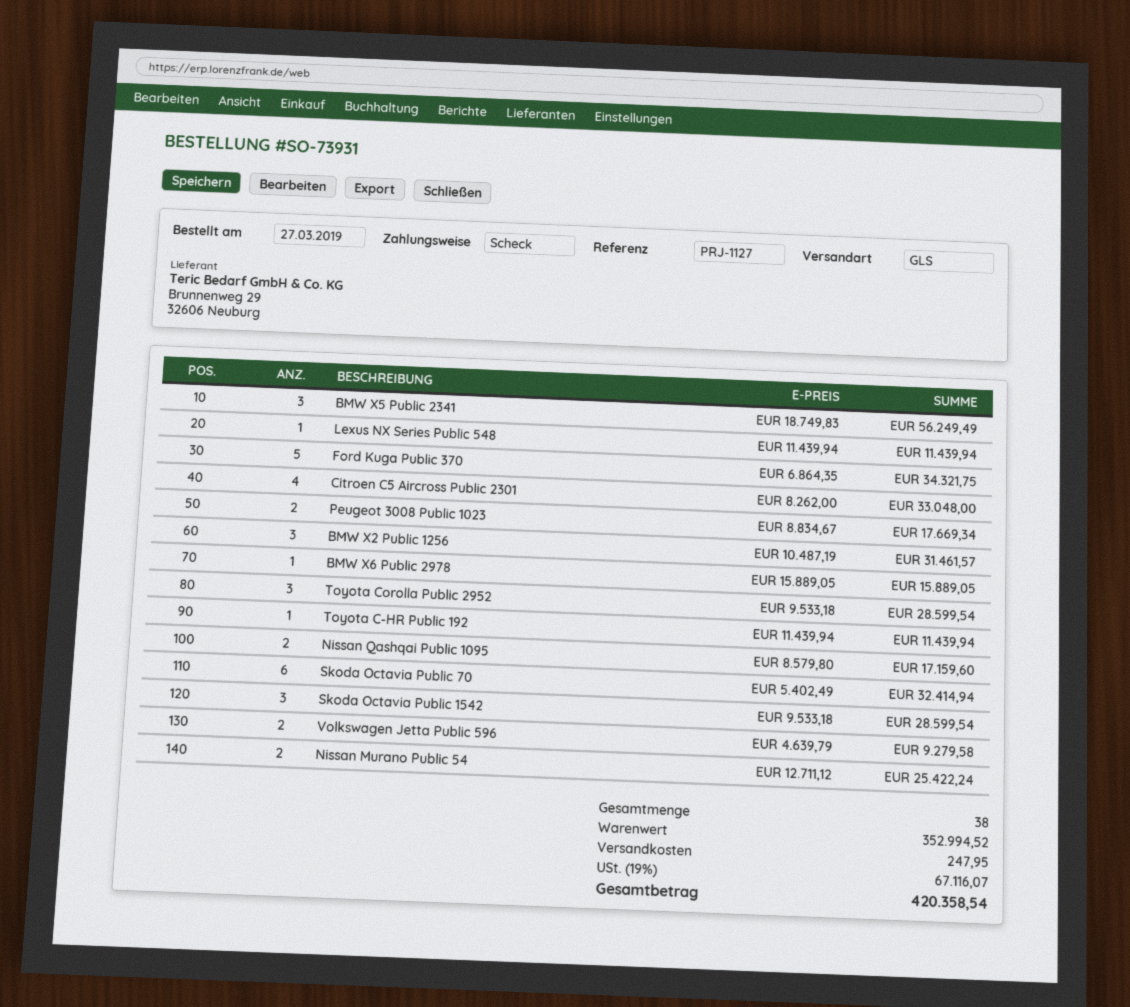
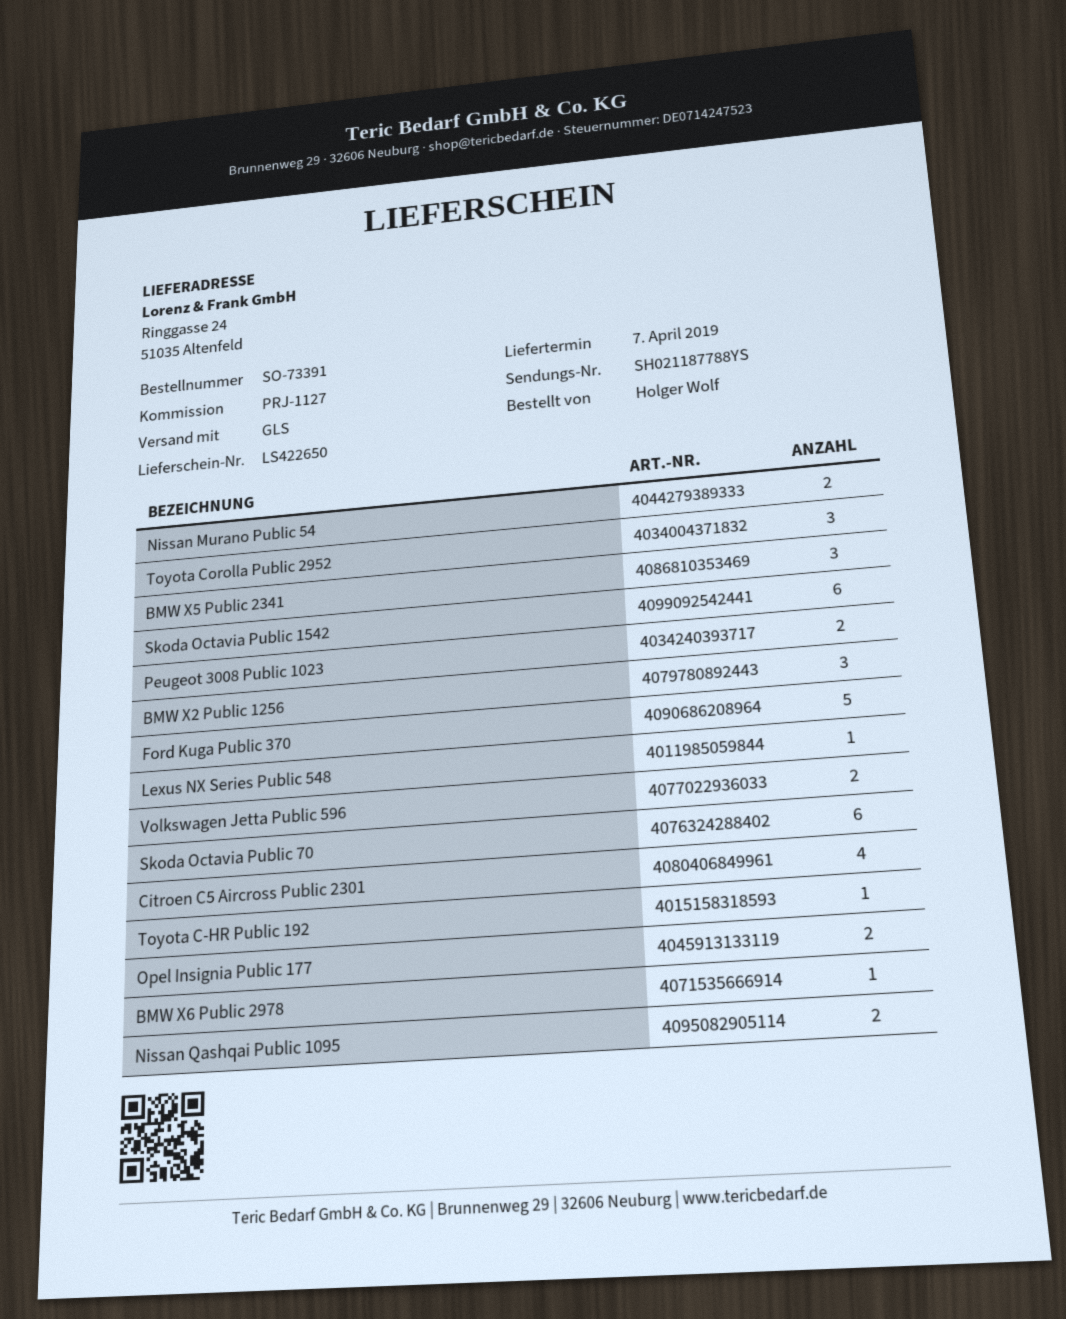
order number: SO-73931 -> SO-73391
Skoda Octavia Public 1542: 3 -> 6
Opel Insignia Public 177: none -> 2

